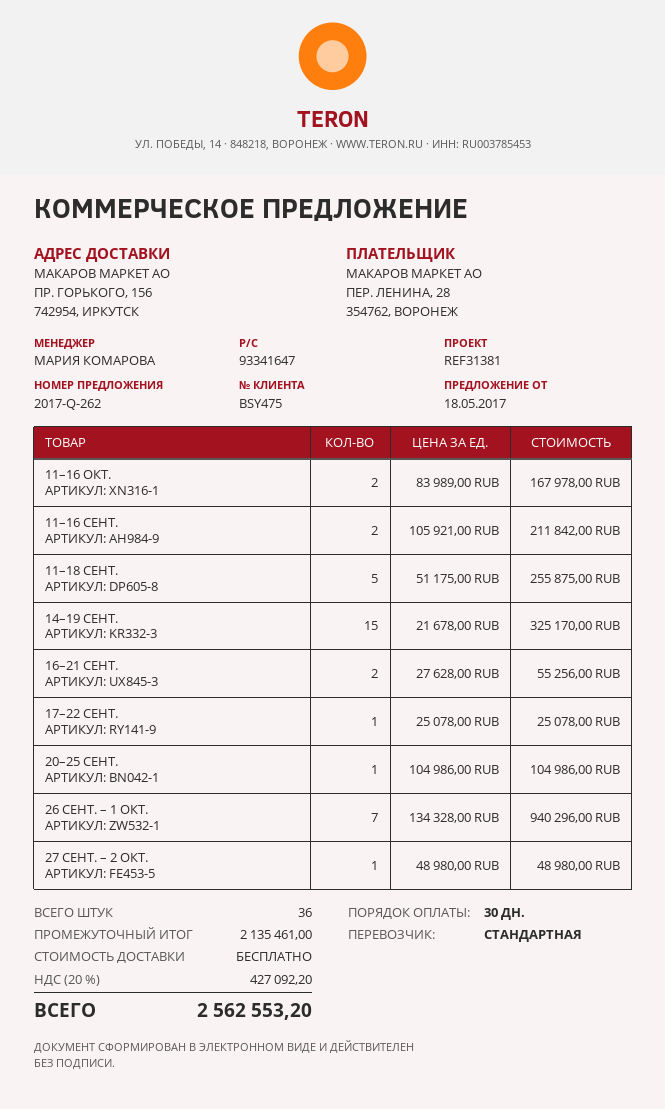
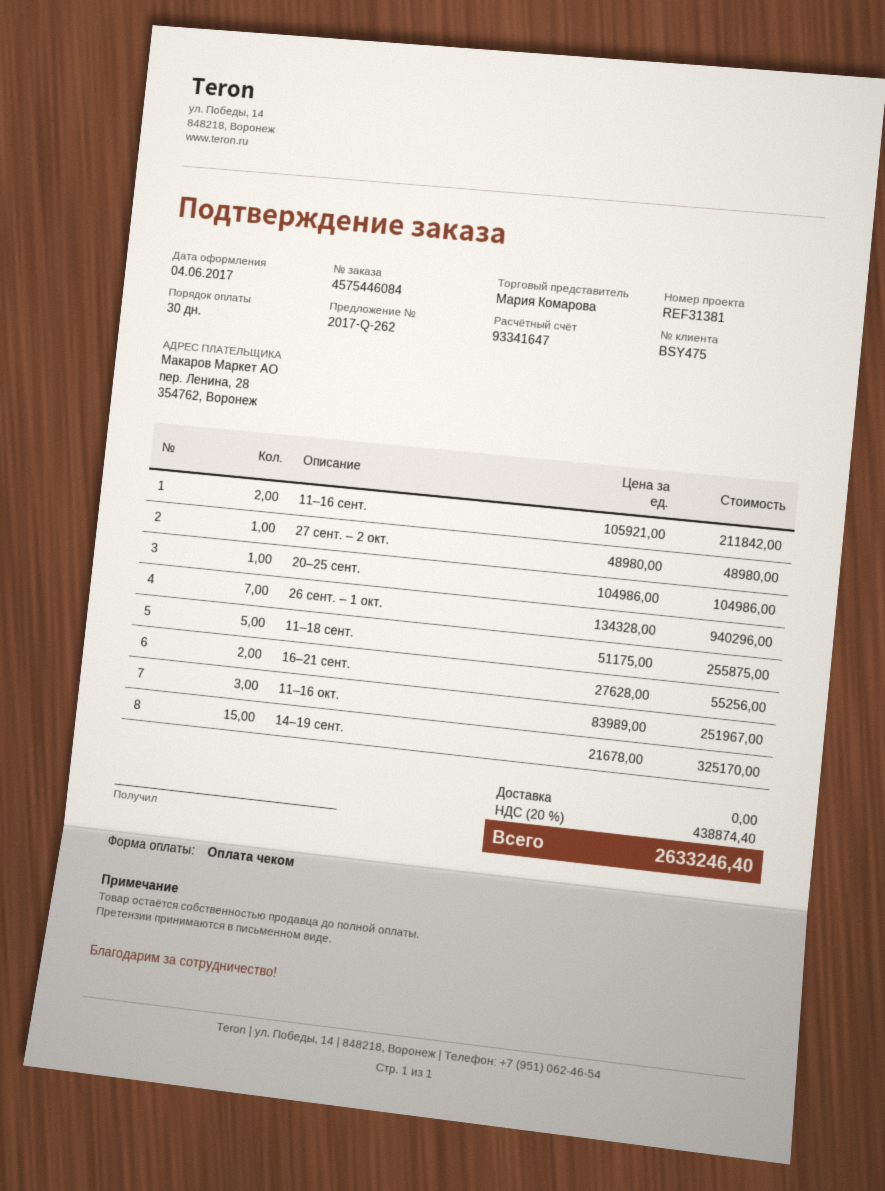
11–16 ОКТ.: 2 x 83989.00 = 167978.00 -> 3 x 83989.00 = 251967.00
17–22 СЕНТ.: 1 x 25078.00 = 25078.00 -> none
tax: 20% = 427092.20 -> 20% = 438874.40
total: 2562553.20 -> 2633246.40

